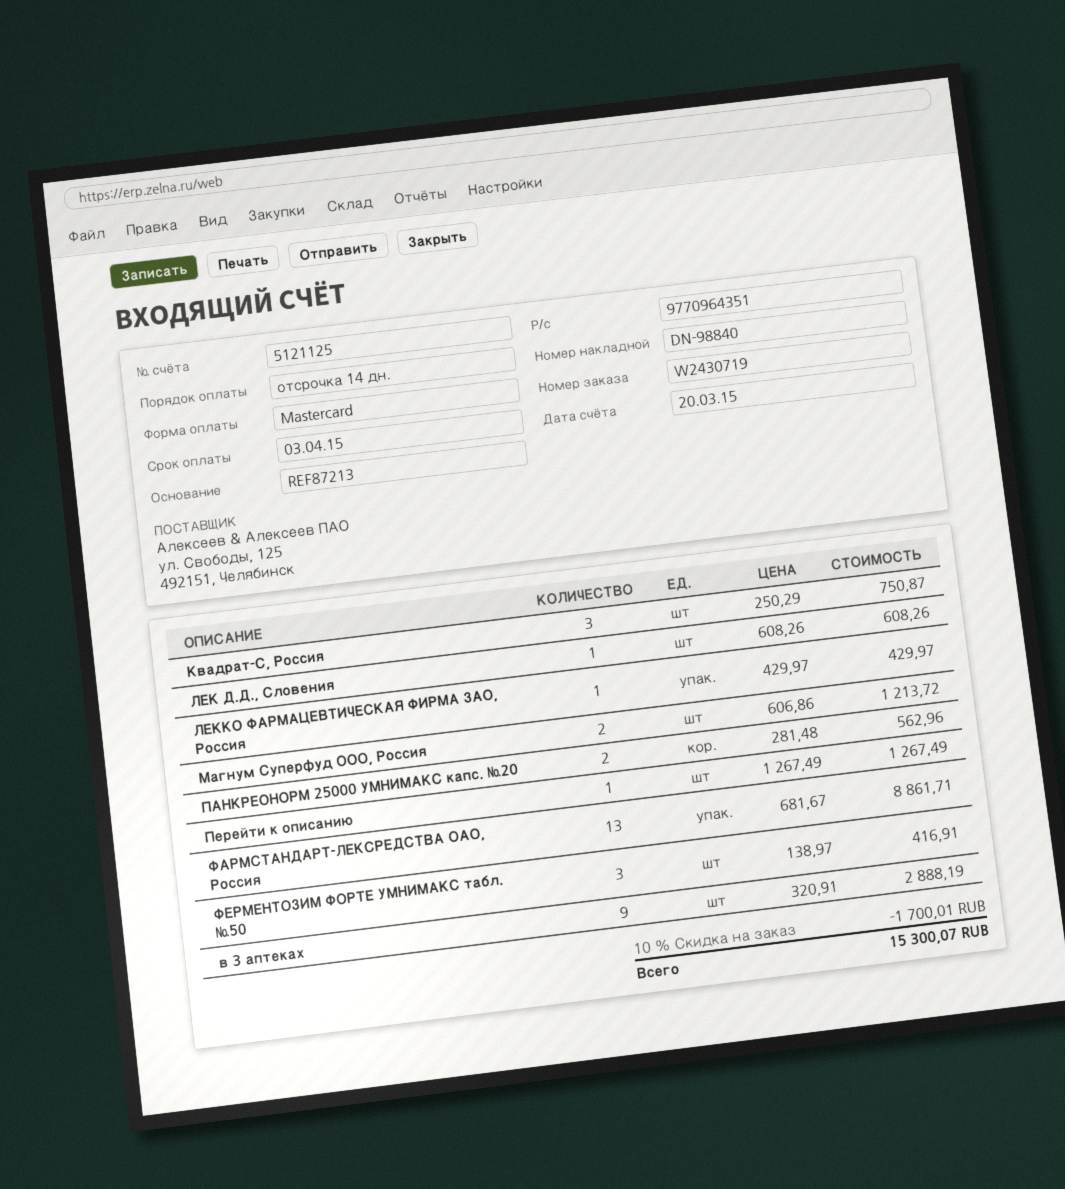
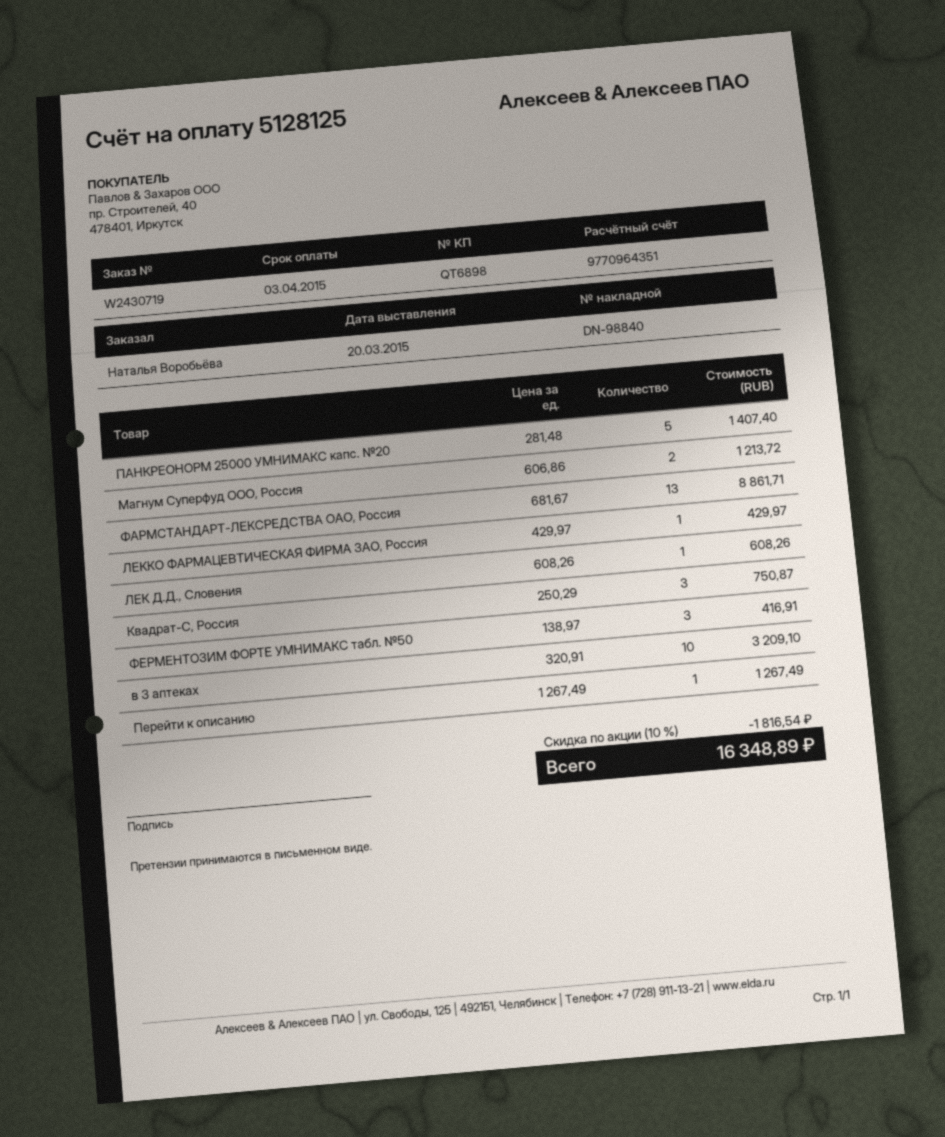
invoice number: 5121125 -> 5128125
ПАНКРЕОНОРМ 25000 УМНИМАКС капс. №20: 2 x 281.48 = 562.96 -> 5 x 281.48 = 1407.40
в 3 аптеках: 9 x 320.91 = 2888.19 -> 10 x 320.91 = 3209.10
discount: 10% = 1700.01 -> 10% = 1816.54
total: 15300.07 -> 16348.89

